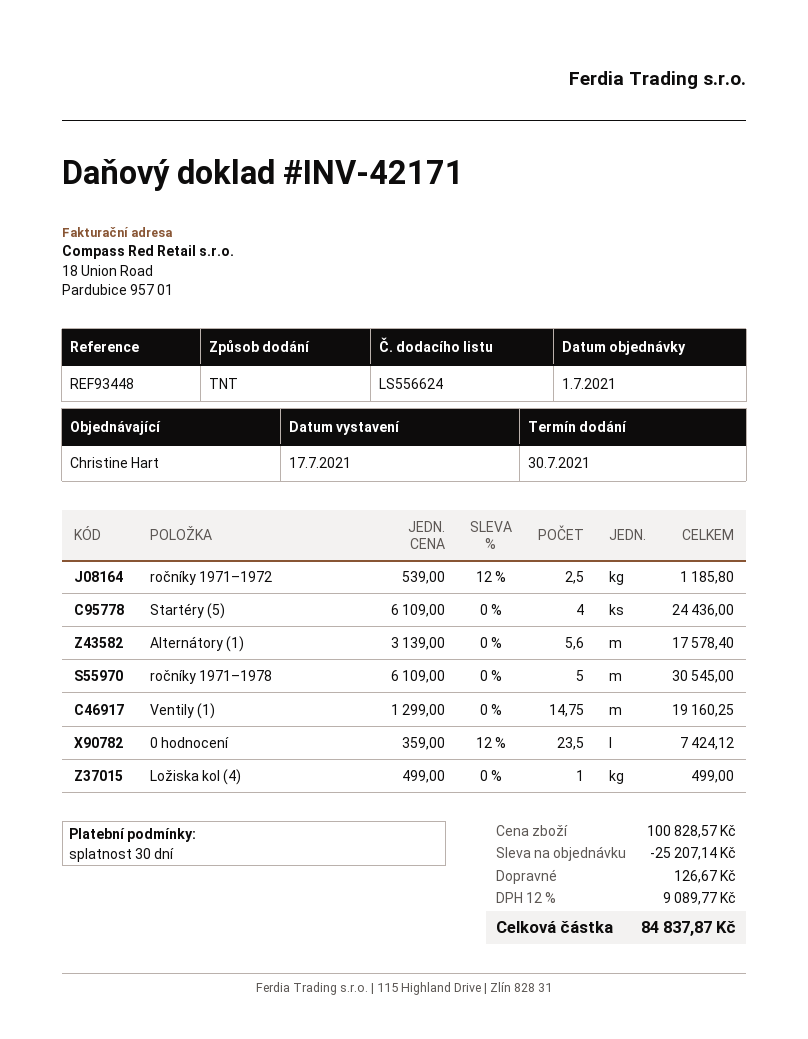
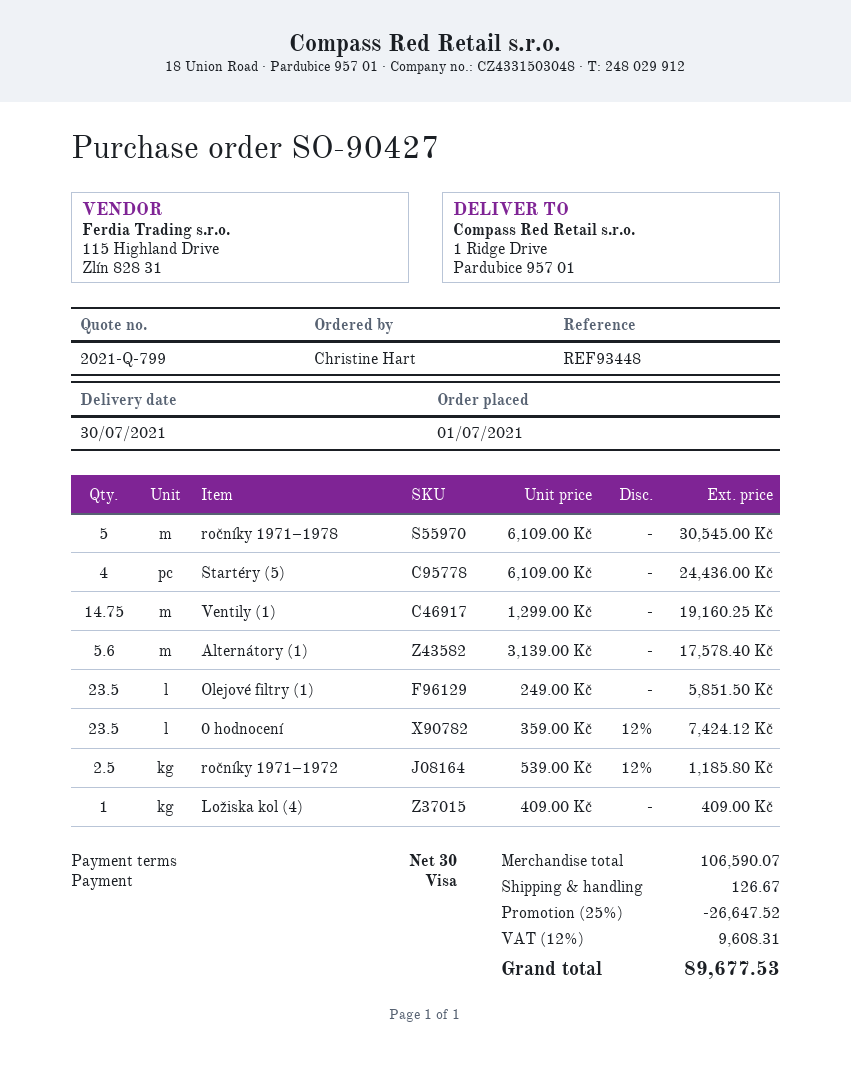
Ložiska kol (4): 1 x 499.00 = 499.00 -> 1 x 409.00 = 409.00
Olejové filtry (1): none -> 23.5 x 249.00 = 5851.50
subtotal: 100828.57 -> 106590.07
discount: 25207.14 -> 26647.52
tax: 12% = 9089.77 -> 12% = 9608.31
total: 84837.87 -> 89677.53

